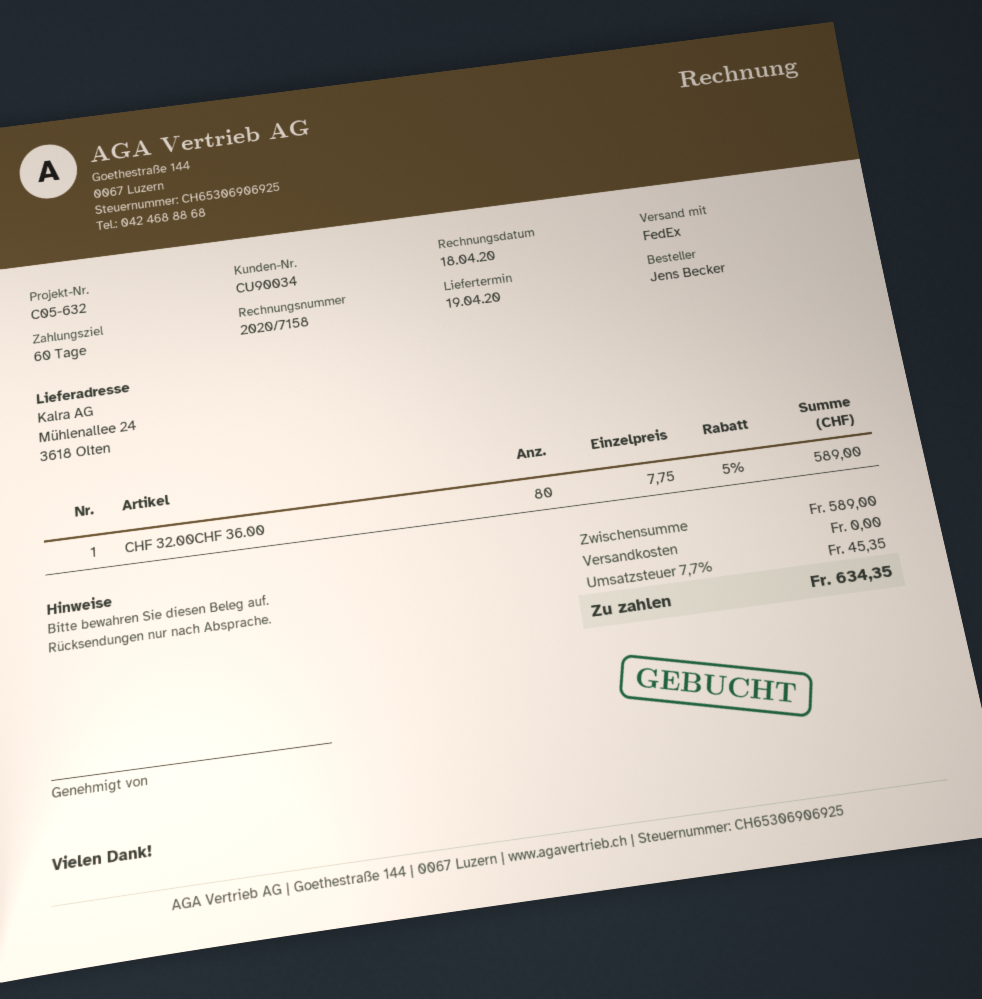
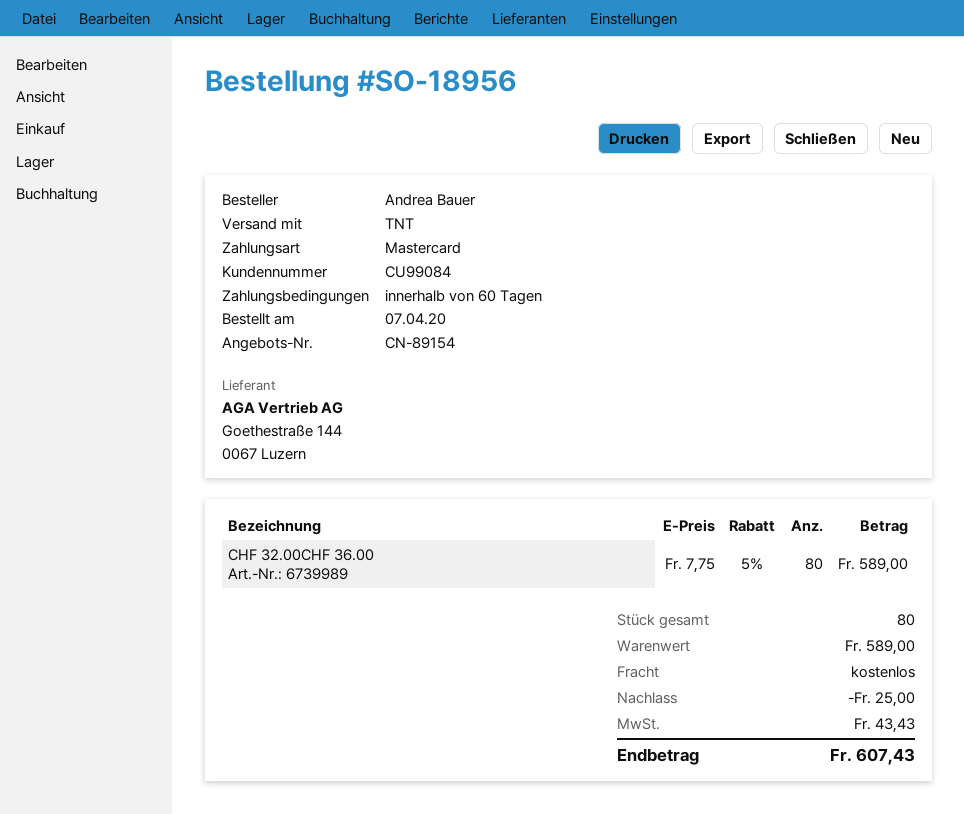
customer number: CU90034 -> CU99084
ordered by: Jens Becker -> Andrea Bauer
shipping method: FedEx -> TNT
discount: none -> 25.00
tax: 45.35 -> 43.43
total: 634.35 -> 607.43

